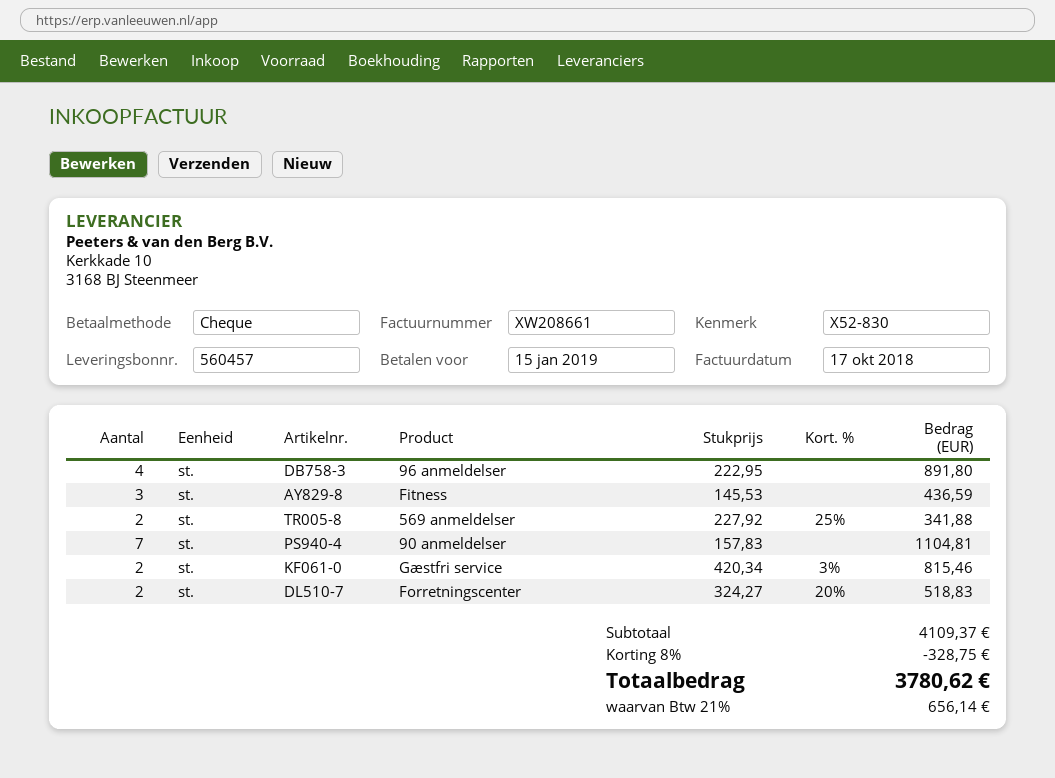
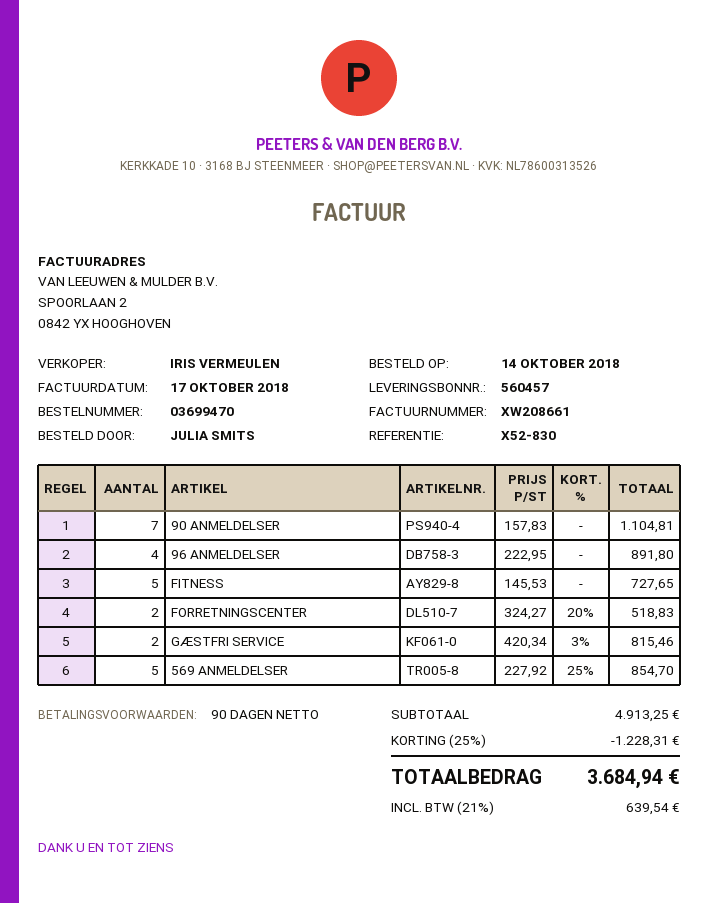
Fitness: 3 x 145.53 = 436.59 -> 5 x 145.53 = 727.65
569 anmeldelser: 2 x 227.92 - 25% = 341.88 -> 5 x 227.92 - 25% = 854.70
subtotal: 4109.37 -> 4913.25
discount: 8% = 328.75 -> 25% = 1228.31
tax: 21% = 656.14 -> 21% = 639.54
total: 3780.62 -> 3684.94

